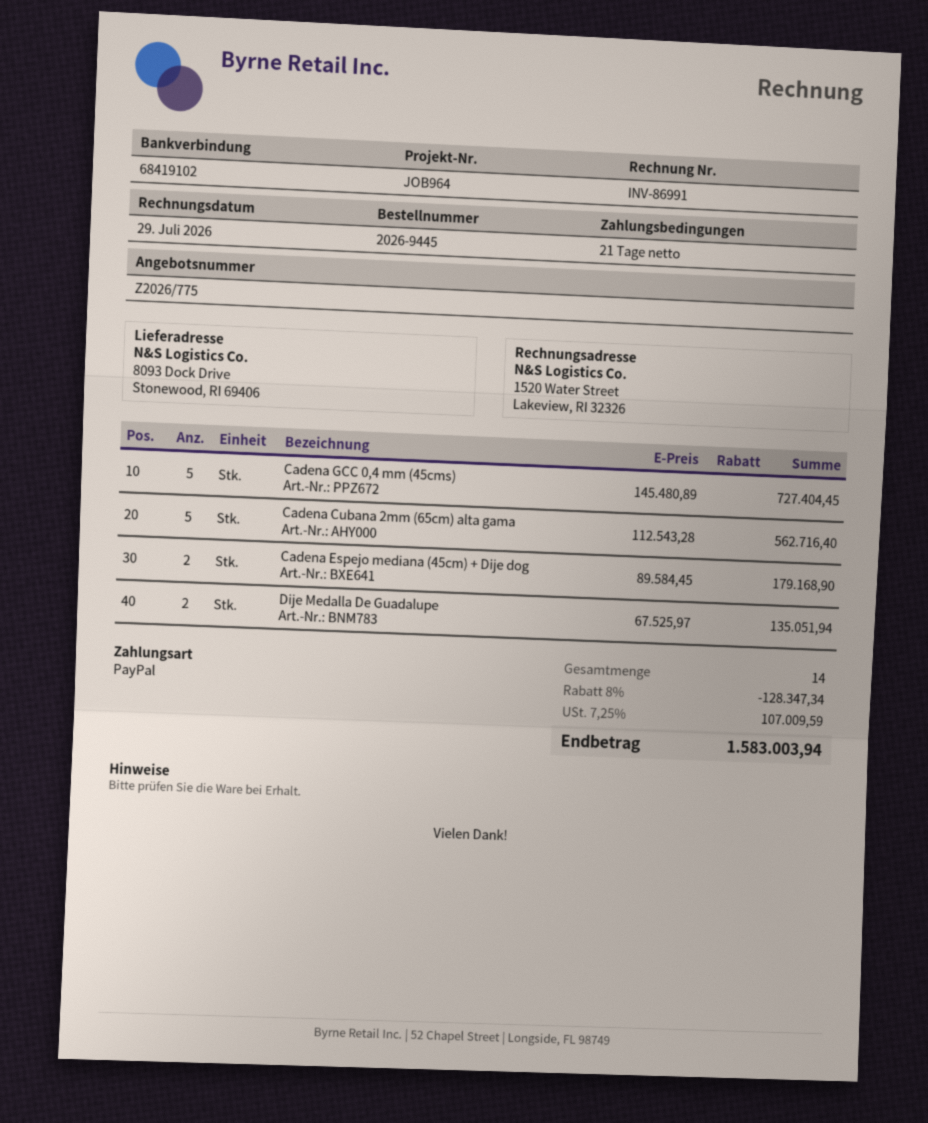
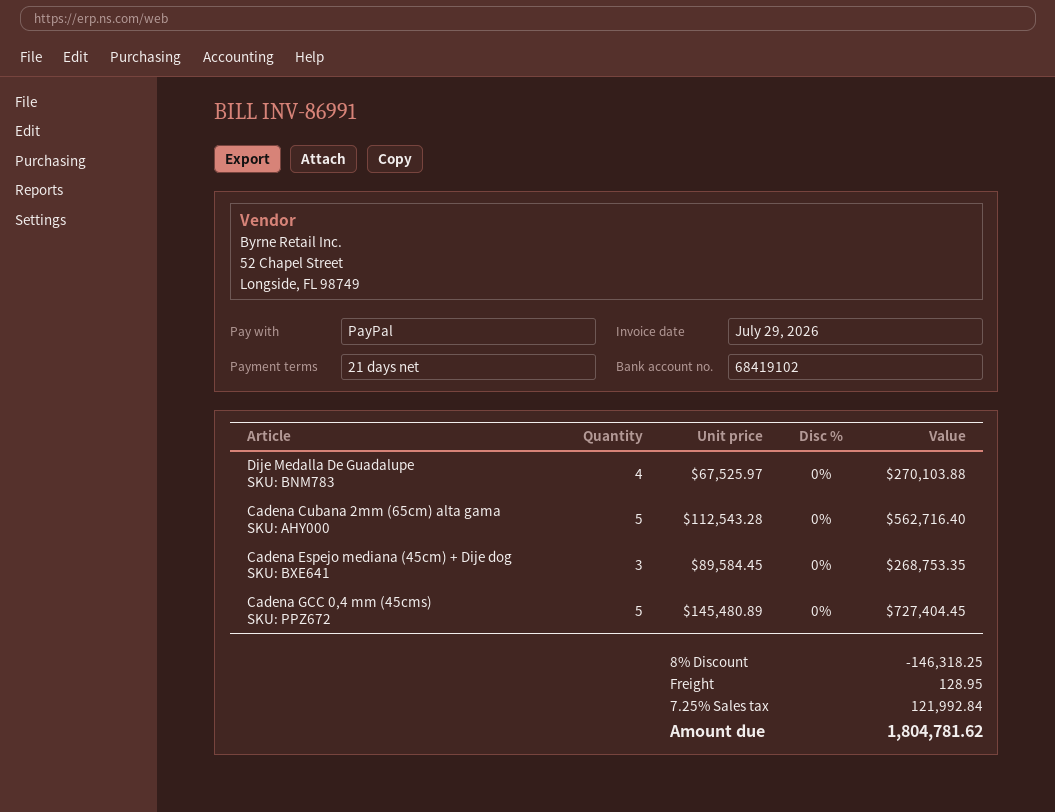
Cadena Espejo mediana (45cm) + Dije dog: 2 x 89584.45 = 179168.90 -> 3 x 89584.45 = 268753.35
Dije Medalla De Guadalupe: 2 x 67525.97 = 135051.94 -> 4 x 67525.97 = 270103.88
discount: 8% = 128347.34 -> 8% = 146318.25
shipping: none -> 128.95
tax: 7.25% = 107009.59 -> 7.25% = 121992.84
total: 1583003.94 -> 1804781.62

